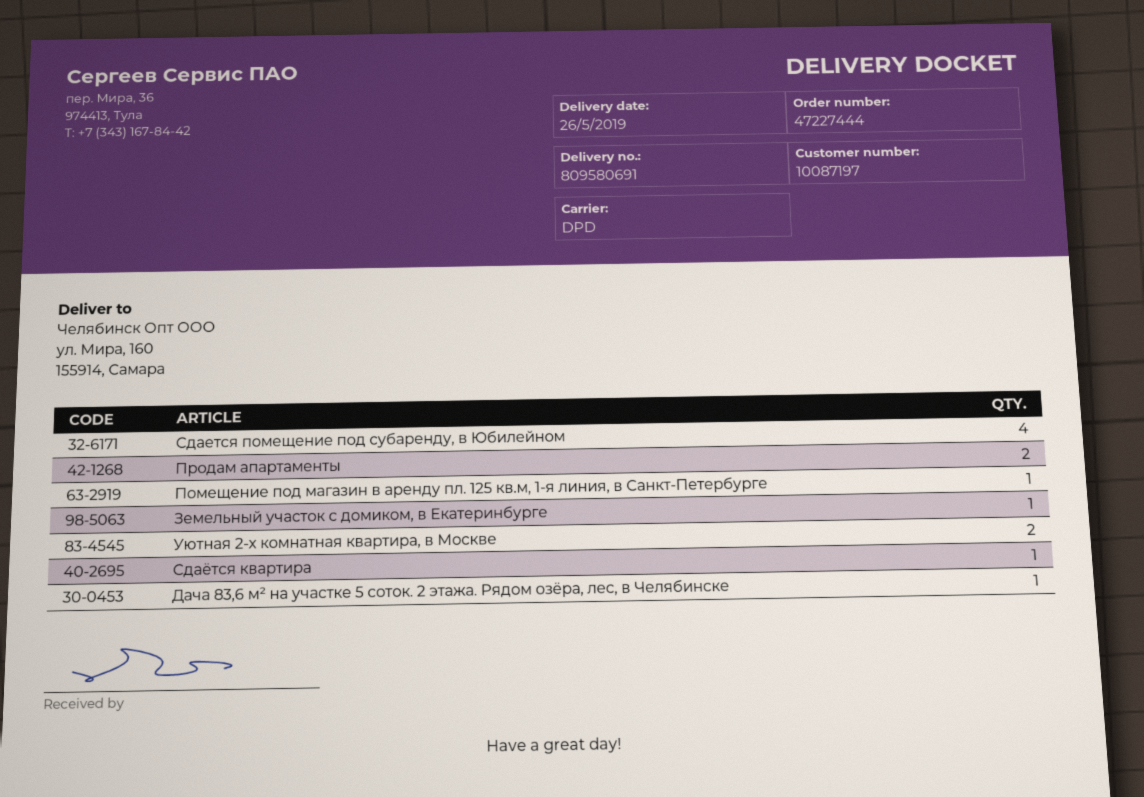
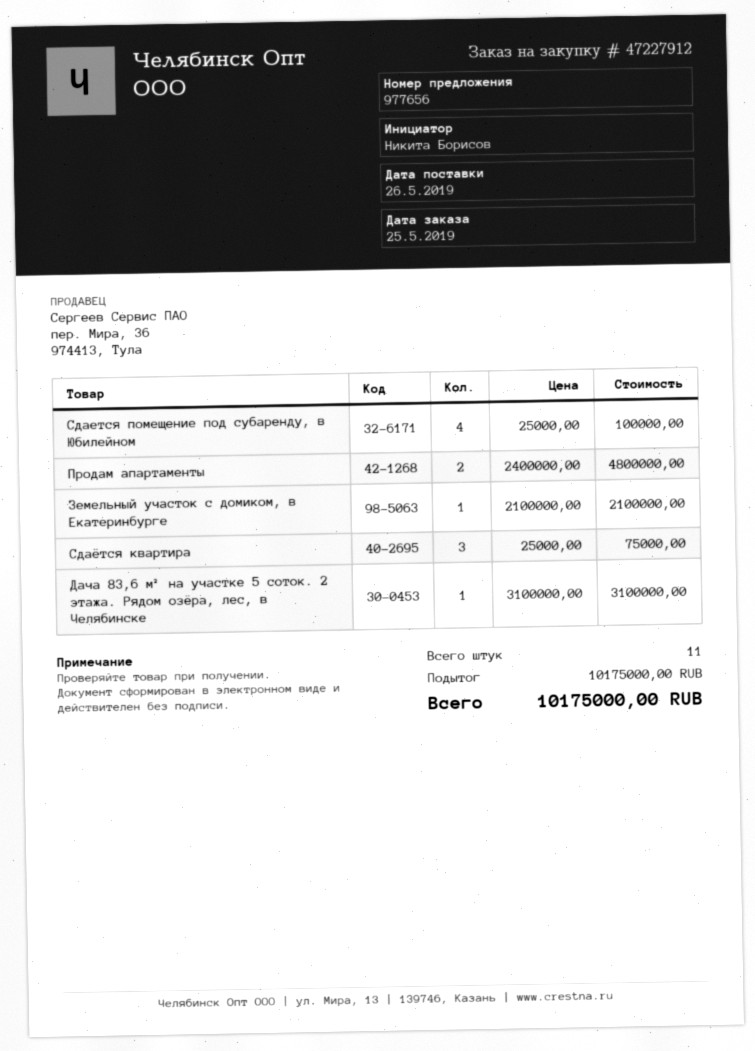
order number: 47227444 -> 47227912
Помещение под магазин в аренду пл. 125 кв.м, 1-я линия, в Санкт-Петербурге: 1 -> none
Уютная 2-х комнатная квартира, в Москве: 2 -> none
Сдаётся квартира: 1 -> 3

